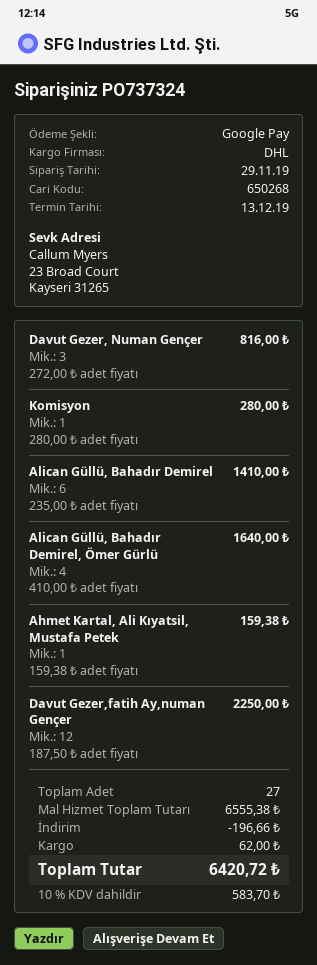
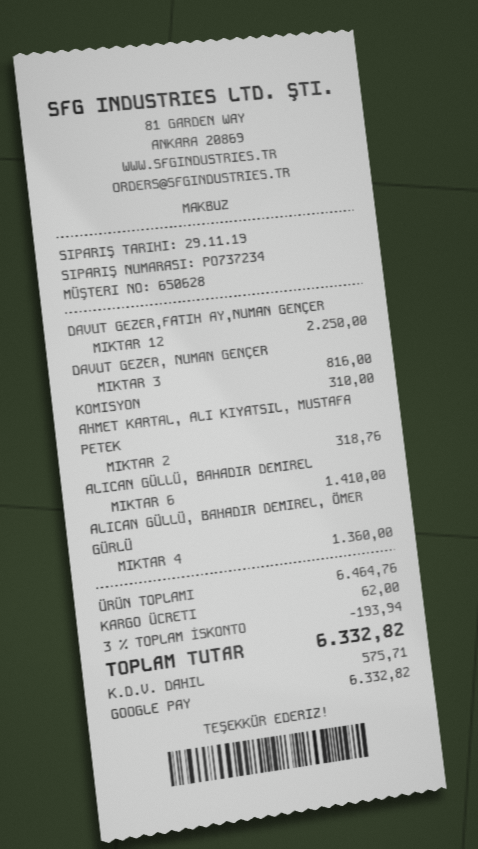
order number: PO737324 -> PO737234
customer number: 650268 -> 650628
Komisyon: 1 for 280.00 -> 1 for 310.00
Alican Güllü, Bahadır Demirel, Ömer Gürlü: 4 for 1640.00 -> 4 for 1360.00
Ahmet Kartal, Ali Kıyatsil, Mustafa Petek: 1 for 159.38 -> 2 for 318.76
subtotal: 6555.38 -> 6464.76
discount: 196.66 -> 193.94
tax: 583.70 -> 575.71
total: 6420.72 -> 6332.82

